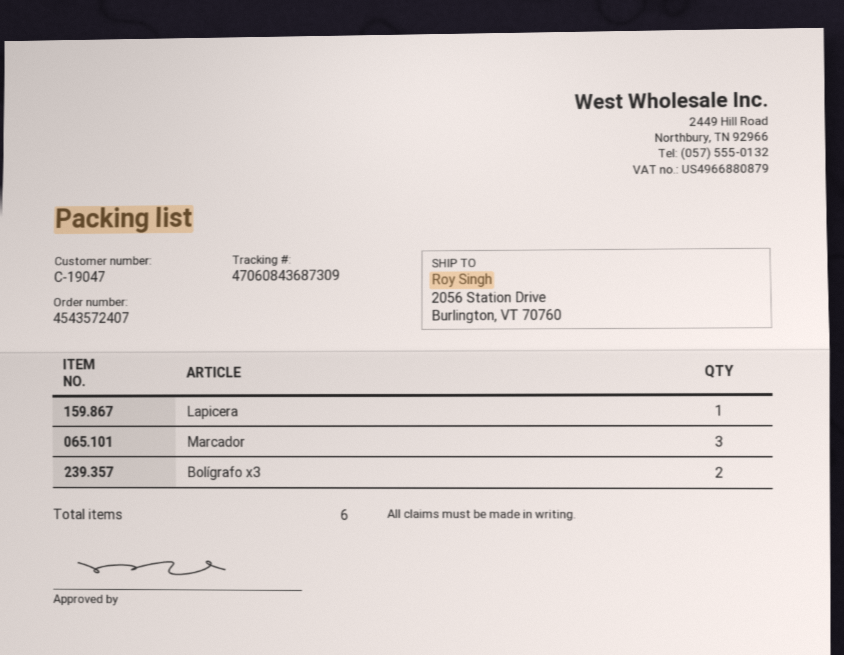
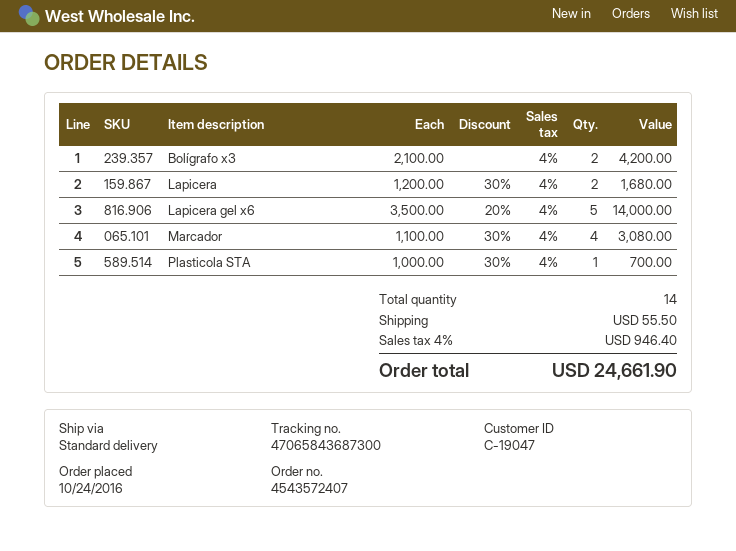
tracking number: 47060843687309 -> 47065843687300
Lapicera: 1 -> 2
Marcador: 3 -> 4
Lapicera gel x6: none -> 5
Plasticola STA: none -> 1
total quantity: 6 -> 14

